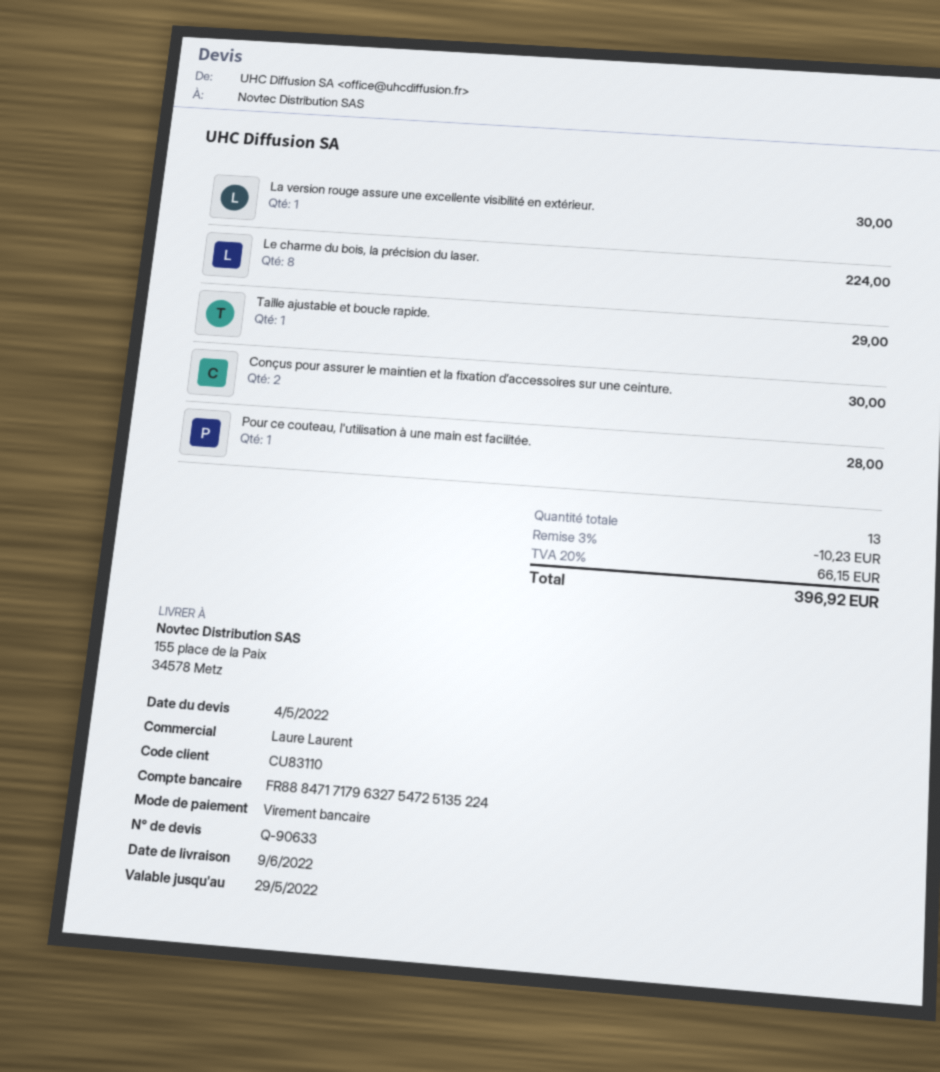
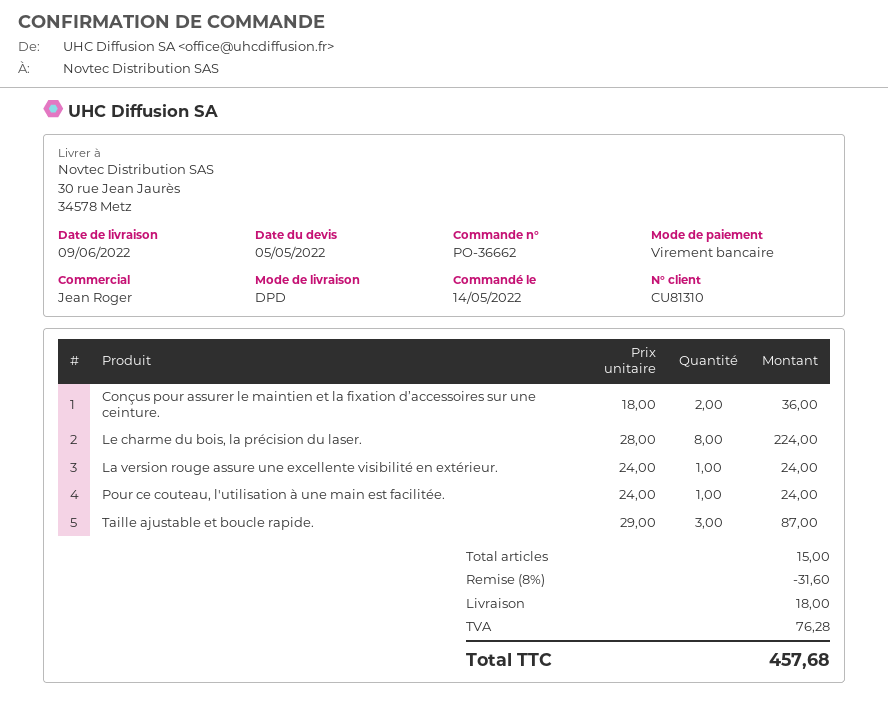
quote date: 2022-05-04 -> 2022-05-05
customer number: CU83110 -> CU81310
sales rep: Laure Laurent -> Jean Roger
ship to: 155 place de la Paix, 34578 Metz -> 30 rue Jean Jaurès, 34578 Metz
La version rouge assure une excellente visibilité en extérieur.: 1 for 30.00 -> 1 for 24.00
Taille ajustable et boucle rapide.: 1 for 29.00 -> 3 for 87.00
Conçus pour assurer le maintien et la fixation d’accessoires sur une ceinture.: 2 for 30.00 -> 2 for 36.00
Pour ce couteau, l'utilisation à une main est facilitée.: 1 for 28.00 -> 1 for 24.00
total quantity: 13 -> 15
discount: 3% = 10.23 -> 8% = 31.60
shipping: none -> 18.00
tax: 66.15 -> 76.28
total: 396.92 -> 457.68

